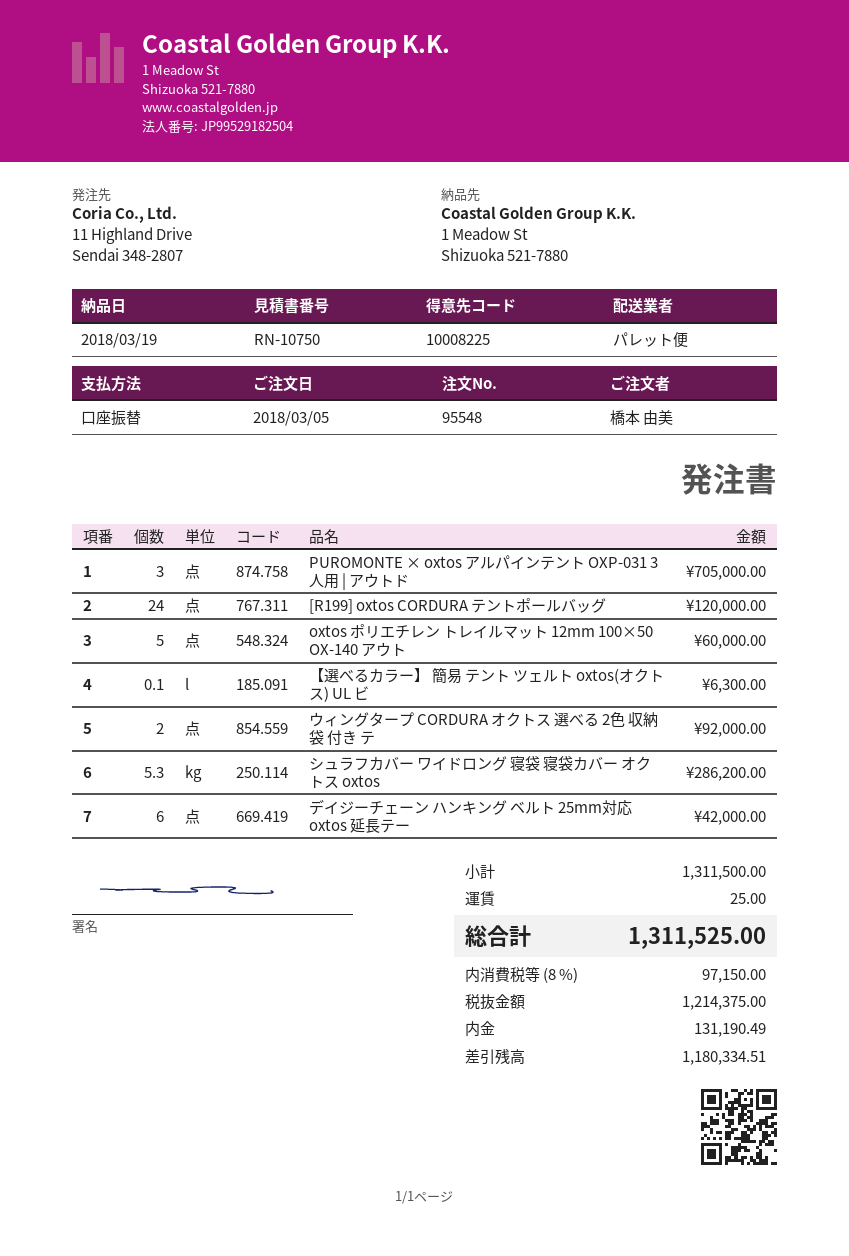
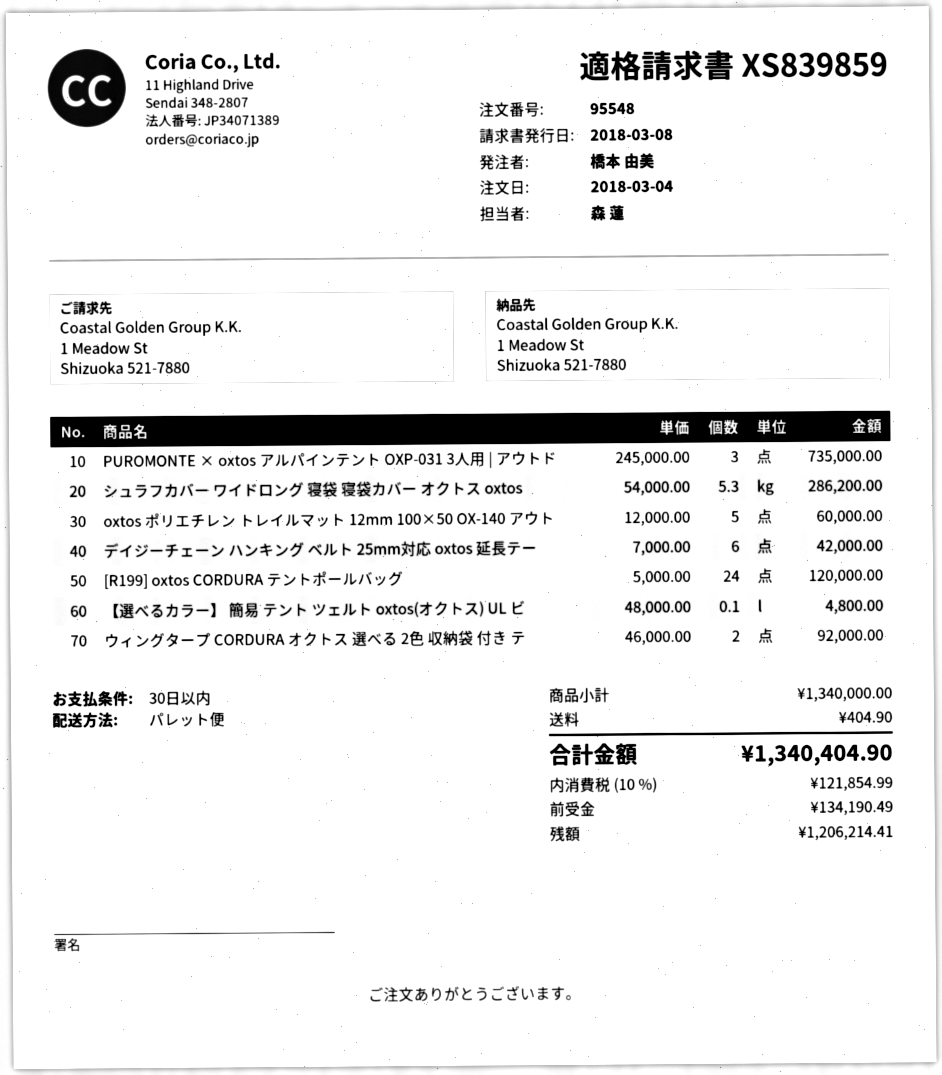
order date: 2018-03-05 -> 2018-03-04
PUROMONTE × oxtos アルパインテント OXP-031 3人用 | アウトド: 3 for 705000.00 -> 3 for 735000.00
【選べるカラー】 簡易 テント ツェルト oxtos(オクトス) UL ビ: 0.1 for 6300.00 -> 0.1 for 4800.00
subtotal: 1311500.00 -> 1340000.00
shipping: 25.00 -> 404.90
tax: 8% = 97150.00 -> 10% = 121854.99
total: 1311525.00 -> 1340404.90
deposit: 131190.49 -> 134190.49
balance: 1180334.51 -> 1206214.41

